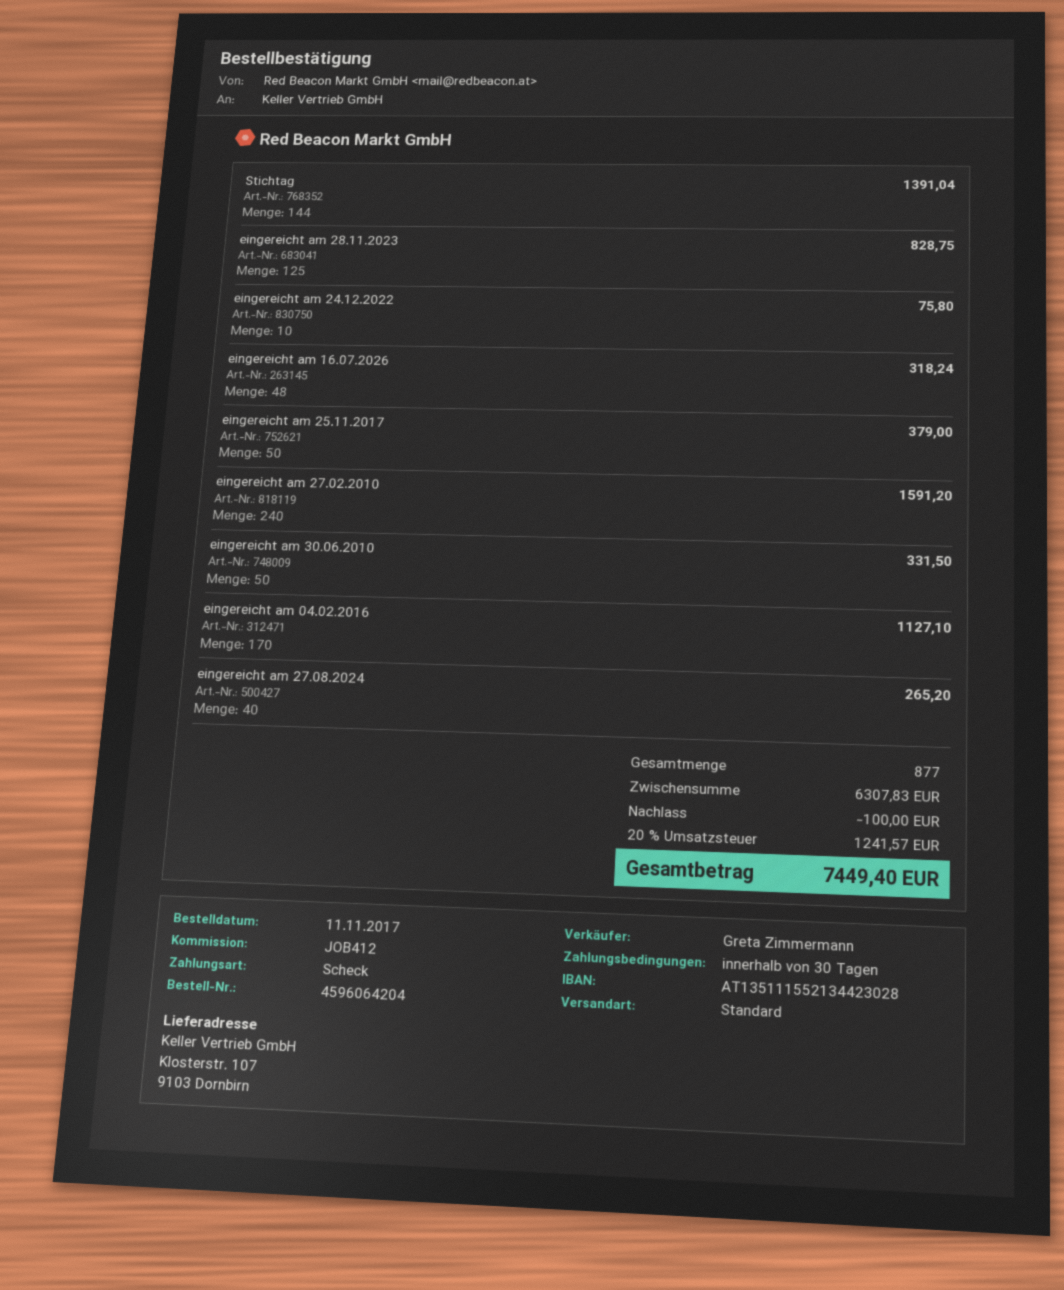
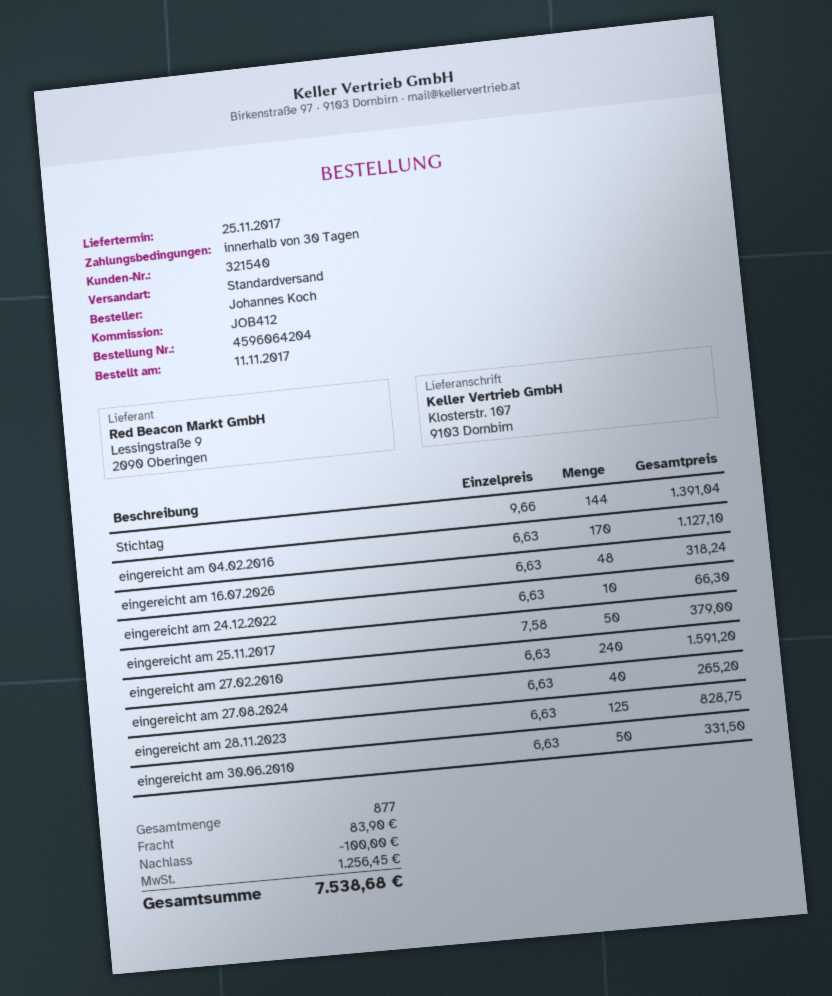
eingereicht am 24.12.2022: 10 for 75.80 -> 10 for 66.30
shipping: none -> 83.90
tax: 1241.57 -> 1256.45
total: 7449.40 -> 7538.68

